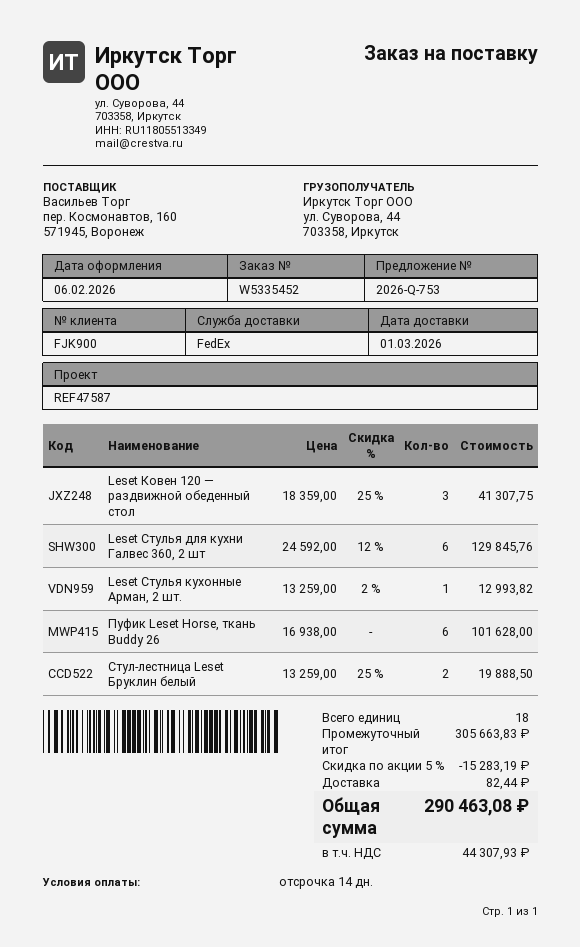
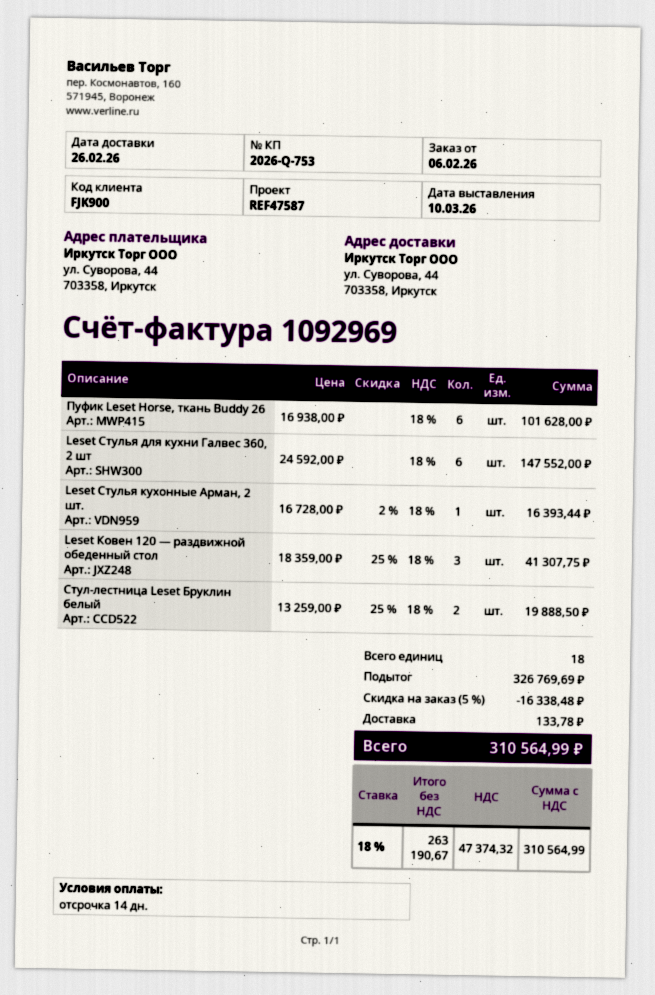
delivery date: 2026-03-01 -> 2026-02-26
Leset Стулья для кухни Галвес 360, 2 шт: 6 x 24592.00 - 12% = 129845.76 -> 6 x 24592.00 = 147552.00
Leset Стулья кухонные Арман, 2 шт.: 1 x 13259.00 - 2% = 12993.82 -> 1 x 16728.00 - 2% = 16393.44
subtotal: 305663.83 -> 326769.69
discount: 5% = 15283.19 -> 5% = 16338.48
shipping: 82.44 -> 133.78
tax: 44307.93 -> 47374.32
total: 290463.08 -> 310564.99

